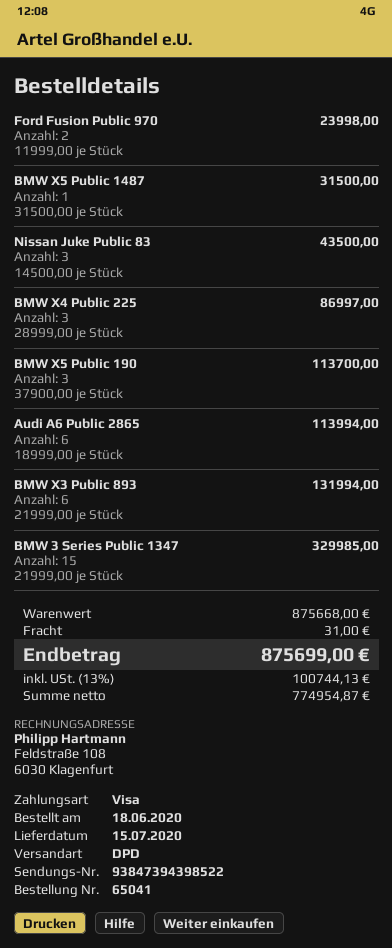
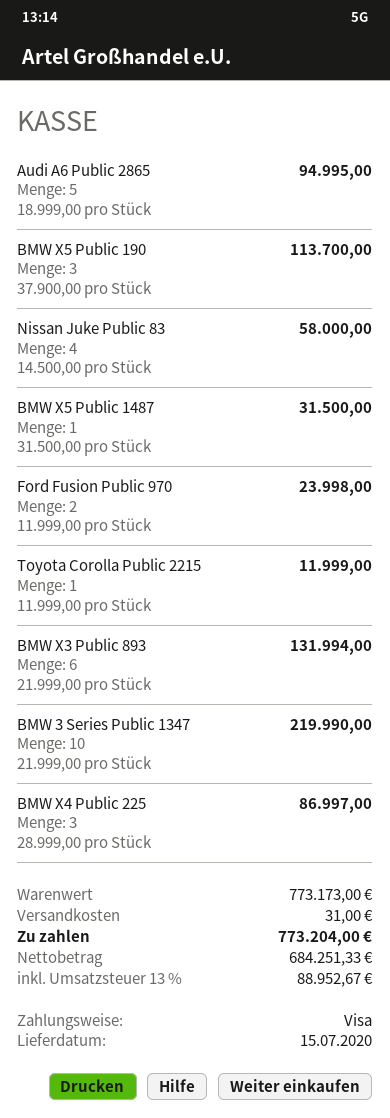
Nissan Juke Public 83: 3 x 14500.00 = 43500.00 -> 4 x 14500.00 = 58000.00
Audi A6 Public 2865: 6 x 18999.00 = 113994.00 -> 5 x 18999.00 = 94995.00
BMW 3 Series Public 1347: 15 x 21999.00 = 329985.00 -> 10 x 21999.00 = 219990.00
Toyota Corolla Public 2215: none -> 1 x 11999.00 = 11999.00
subtotal: 875668.00 -> 773173.00
net: 774954.87 -> 684251.33
tax: 13% = 100744.13 -> 13% = 88952.67
total: 875699.00 -> 773204.00

